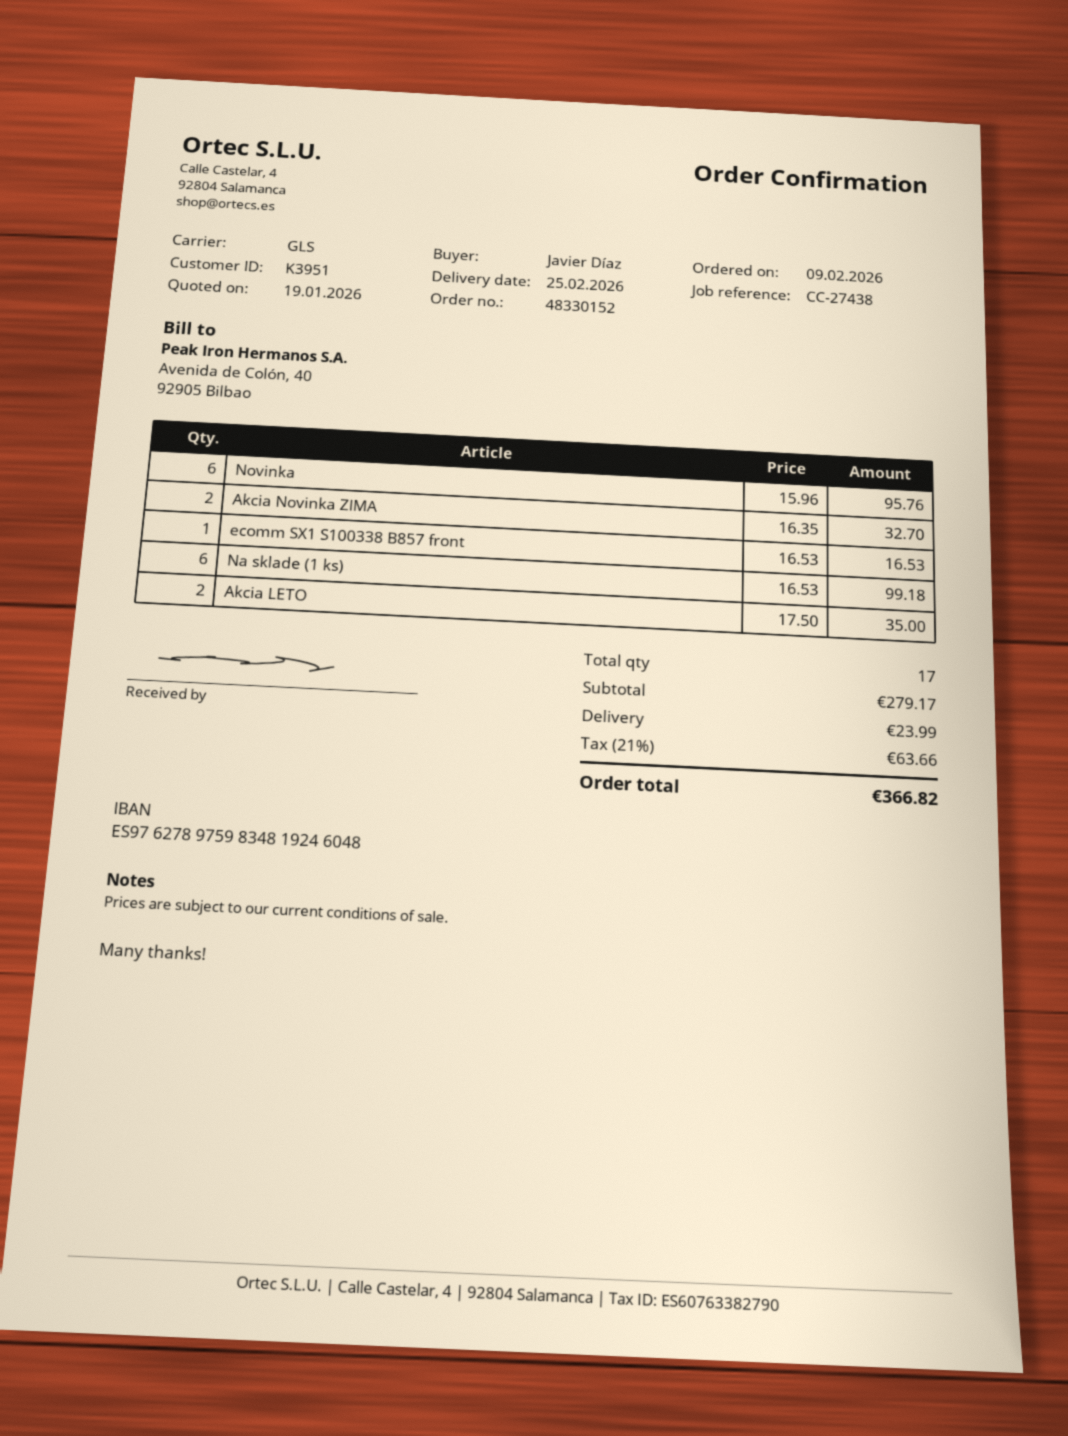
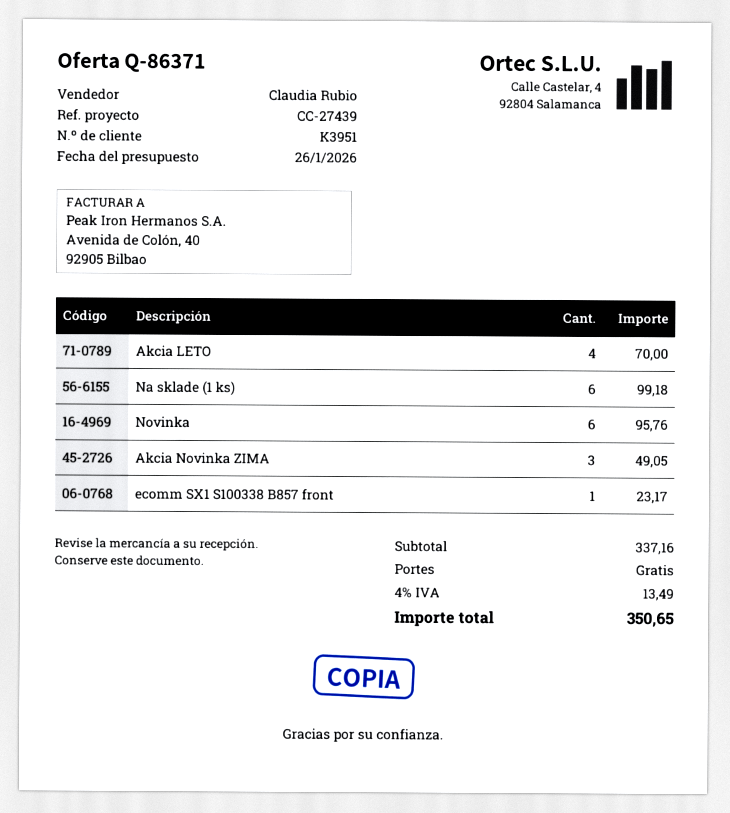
quote date: 2026-01-19 -> 2026-01-26
reference: CC-27438 -> CC-27439
Akcia Novinka ZIMA: 2 for 32.70 -> 3 for 49.05
ecomm SX1 S100338 B857 front: 1 for 16.53 -> 1 for 23.17
Akcia LETO: 2 for 35.00 -> 4 for 70.00
subtotal: 279.17 -> 337.16
shipping: 23.99 -> 0.00
tax: 21% = 63.66 -> 4% = 13.49
total: 366.82 -> 350.65

